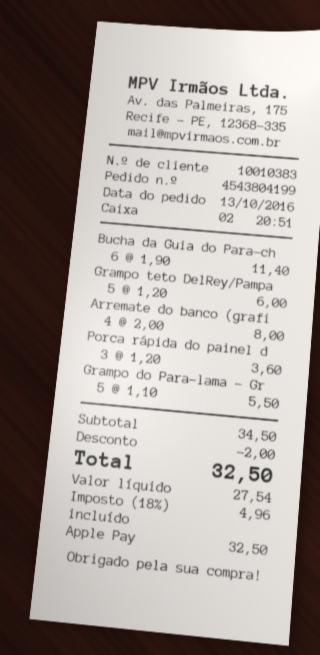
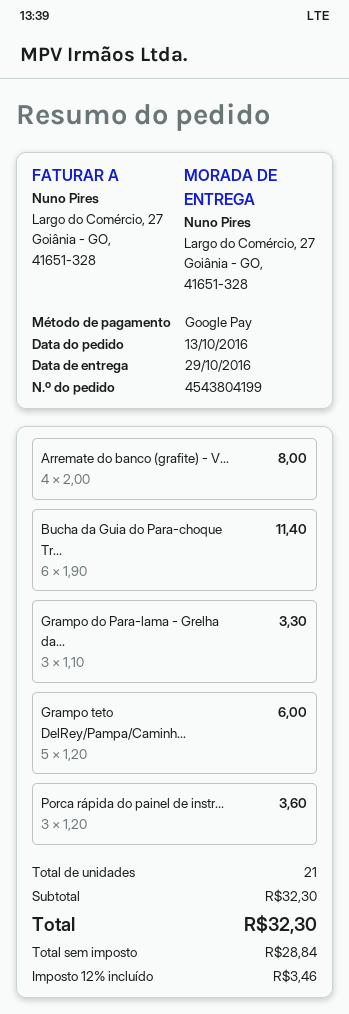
payment method: Apple Pay -> Google Pay
Grampo do Para-lama - Gr: 5 x 1.10 = 5.50 -> 3 x 1.10 = 3.30
subtotal: 34.50 -> 32.30
discount: 2.00 -> none
net: 27.54 -> 28.84
tax: 18% = 4.96 -> 12% = 3.46
total: 32.50 -> 32.30

